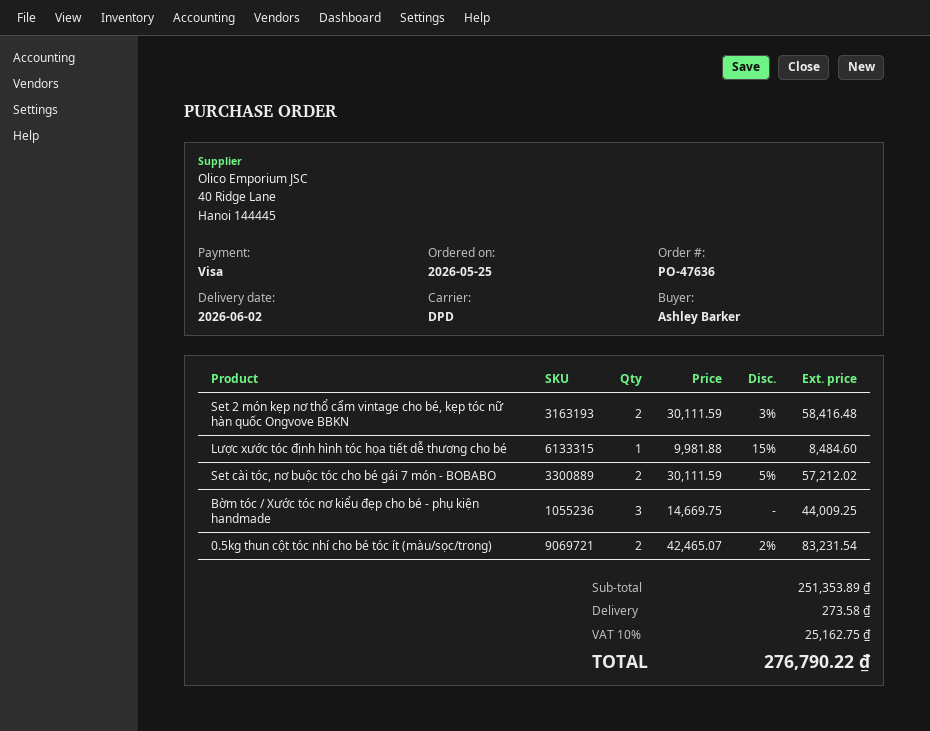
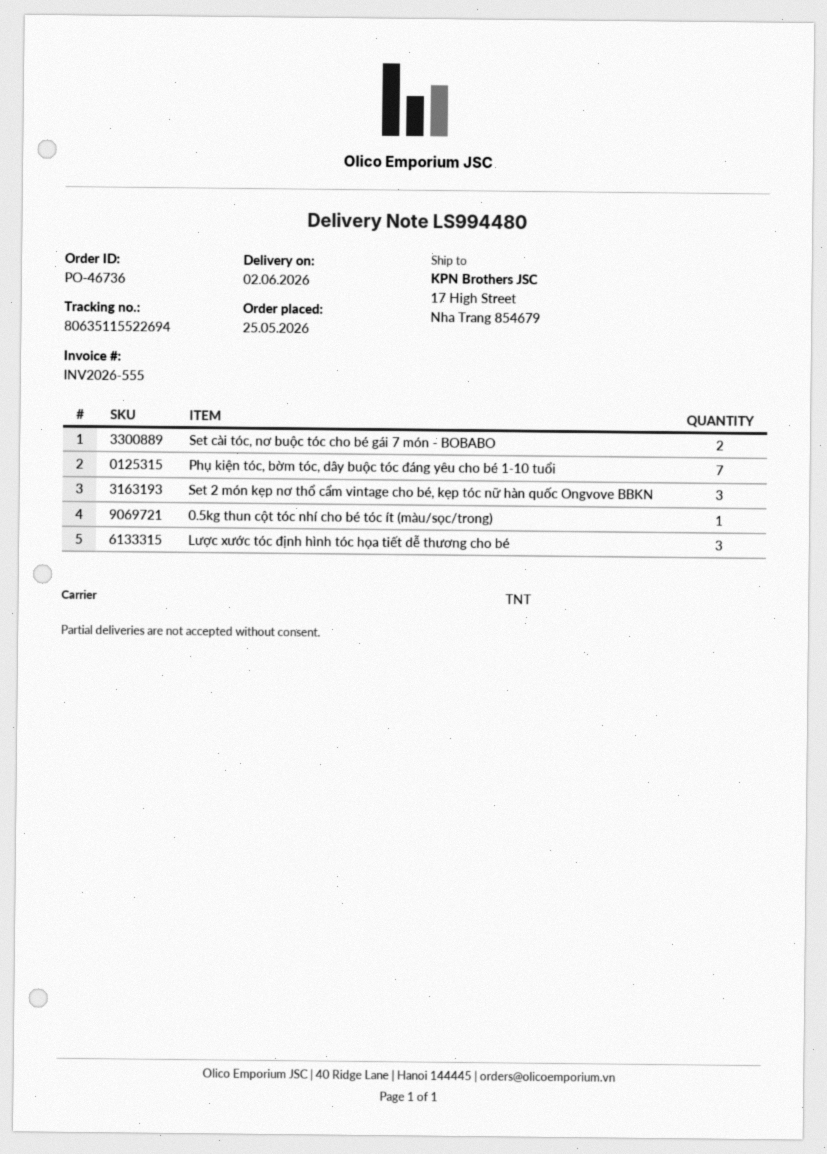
order number: PO-47636 -> PO-46736
shipping method: DPD -> TNT
Set 2 món kẹp nơ thổ cẩm vintage cho bé, kẹp tóc nữ hàn quốc Ongvove BBKN: 2 -> 3
Lược xước tóc định hình tóc họa tiết dễ thương cho bé: 1 -> 3
Bờm tóc / Xước tóc nơ kiểu đẹp cho bé - phụ kiện handmade: 3 -> none
0.5kg thun cột tóc nhí cho bé tóc ít (màu/sọc/trong): 2 -> 1
Phụ kiện tóc, bờm tóc, dây buộc tóc đáng yêu cho bé 1-10 tuổi: none -> 7

